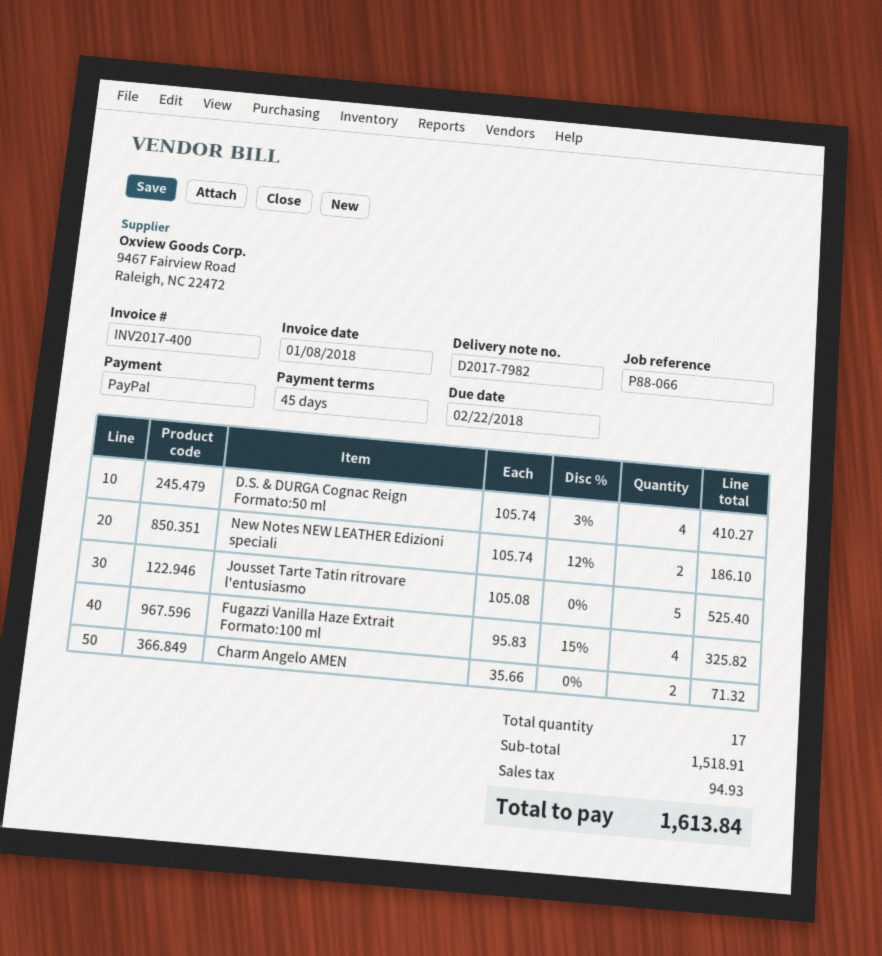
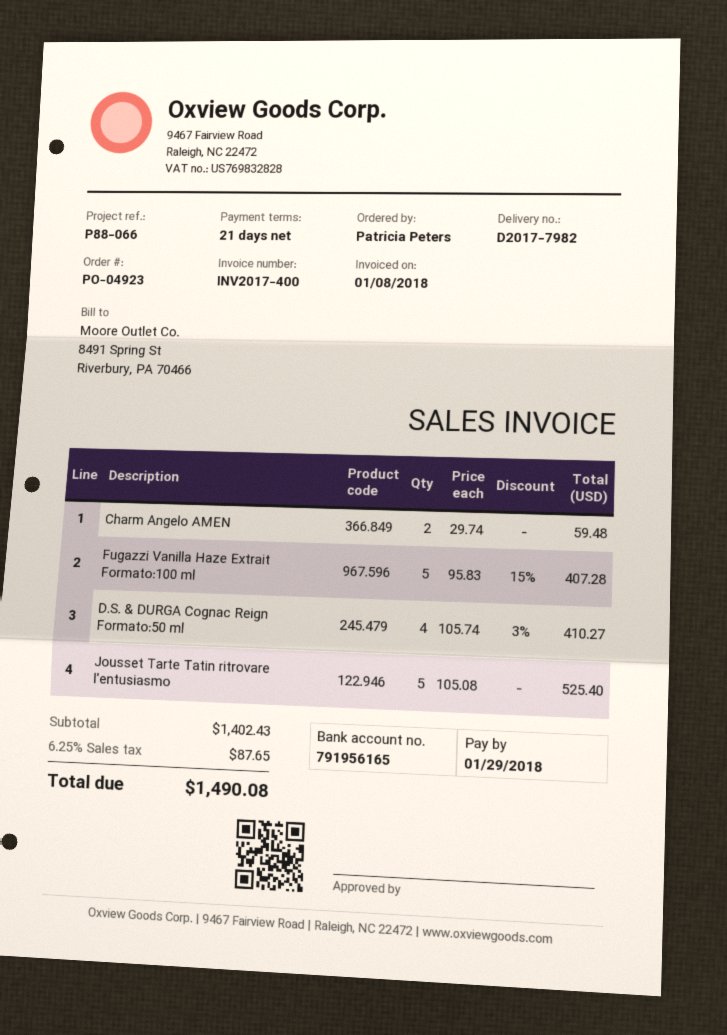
payment terms: 45 days -> 21 days
due date: 2018-02-22 -> 2018-01-29
New Notes NEW LEATHER Edizioni speciali: 2 x 105.74 - 12% = 186.10 -> none
Fugazzi Vanilla Haze Extrait Formato:100 ml: 4 x 95.83 - 15% = 325.82 -> 5 x 95.83 - 15% = 407.28
Charm Angelo AMEN: 2 x 35.66 = 71.32 -> 2 x 29.74 = 59.48
subtotal: 1518.91 -> 1402.43
tax: 94.93 -> 87.65
total: 1613.84 -> 1490.08

